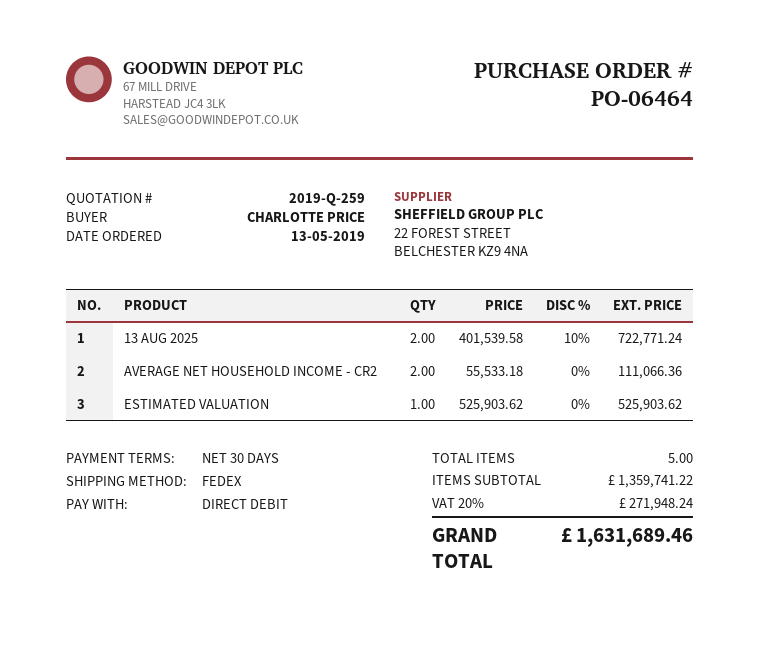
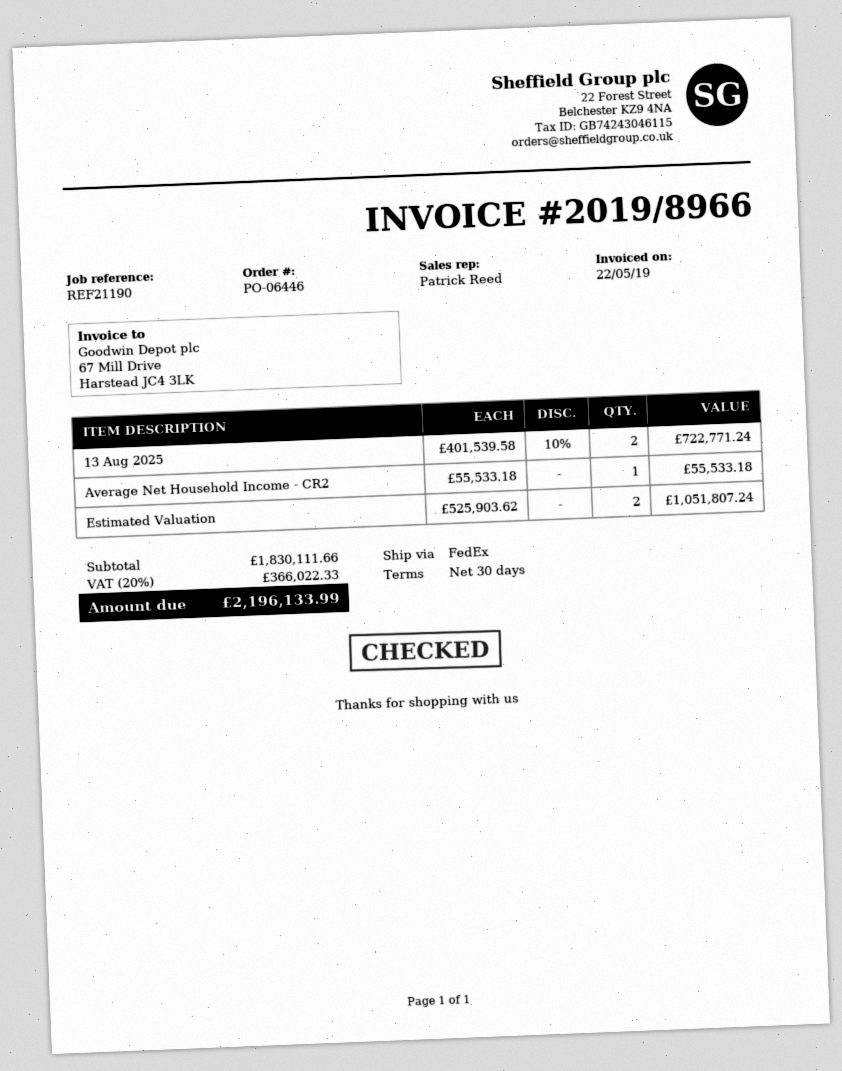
order number: PO-06464 -> PO-06446
AVERAGE NET HOUSEHOLD INCOME - CR2: 2 x 55533.18 = 111066.36 -> 1 x 55533.18 = 55533.18
ESTIMATED VALUATION: 1 x 525903.62 = 525903.62 -> 2 x 525903.62 = 1051807.24
subtotal: 1359741.22 -> 1830111.66
tax: 20% = 271948.24 -> 20% = 366022.33
total: 1631689.46 -> 2196133.99

